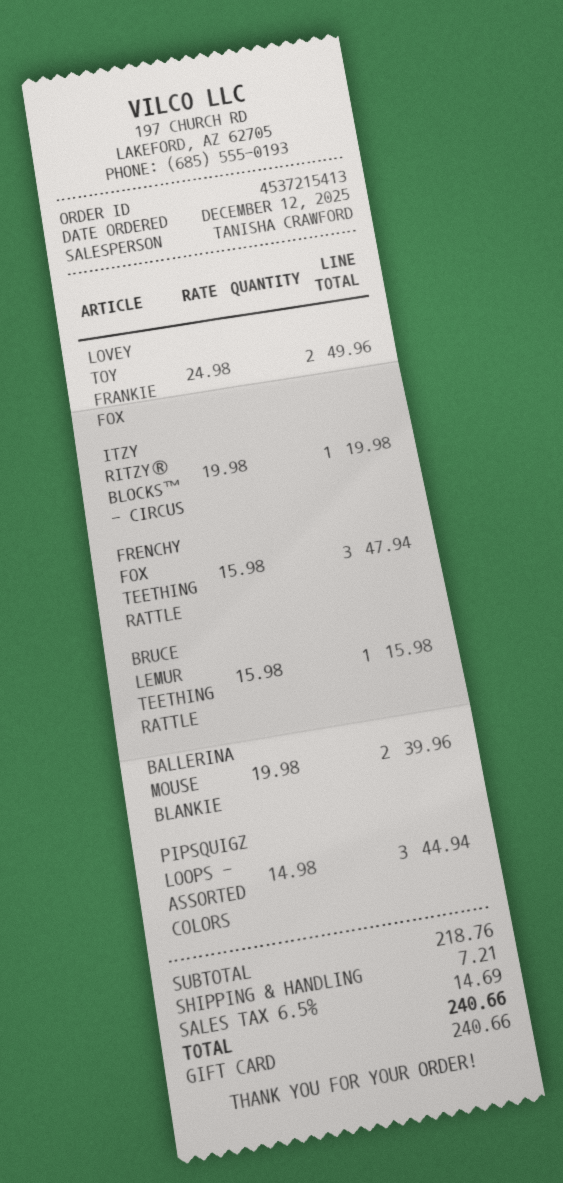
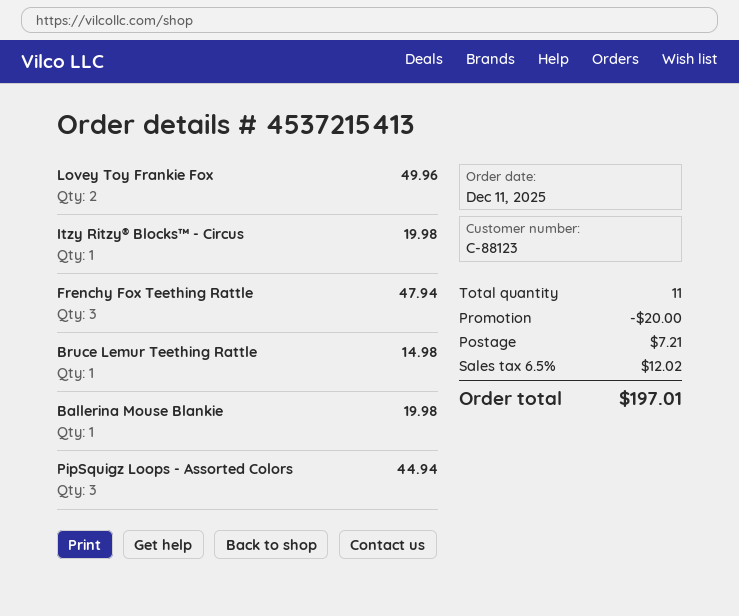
order date: 2025-12-12 -> 2025-12-11
BRUCE LEMUR TEETHING RATTLE: 1 for 15.98 -> 1 for 14.98
BALLERINA MOUSE BLANKIE: 2 for 39.96 -> 1 for 19.98
discount: none -> 20.00
tax: 6.5% = 14.69 -> 6.5% = 12.02
total: 240.66 -> 197.01

